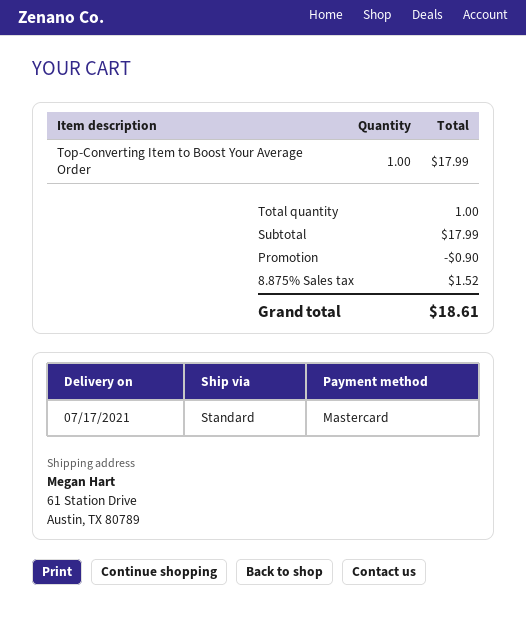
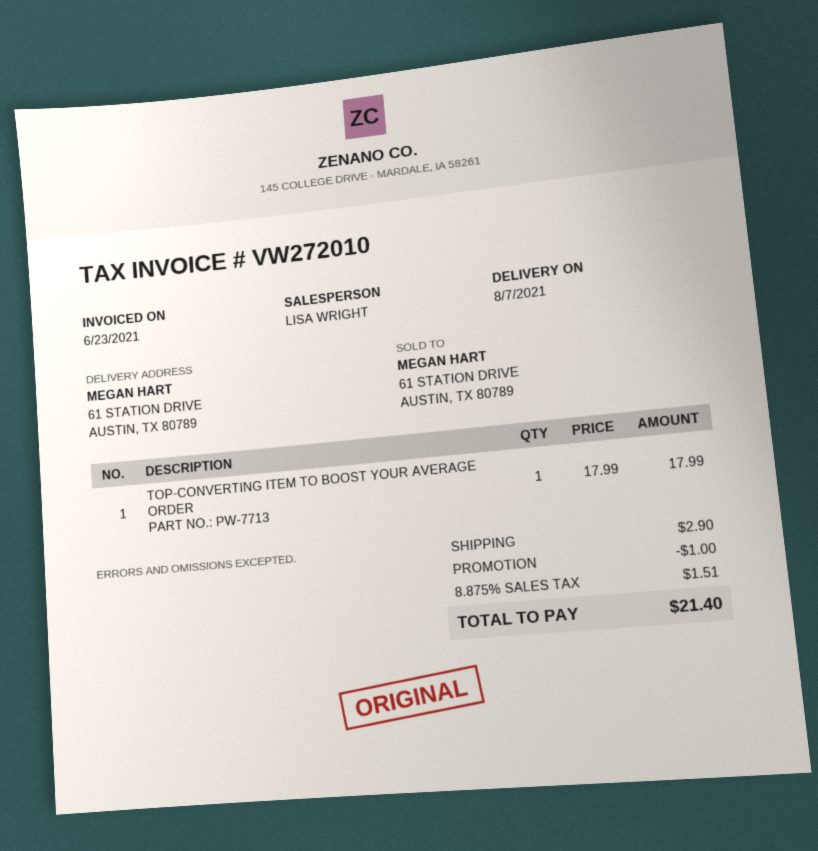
delivery date: 2021-07-17 -> 2021-08-07
discount: 0.90 -> 1.00
shipping: none -> 2.90
tax: 8.875% = 1.52 -> 8.875% = 1.51
total: 18.61 -> 21.40

